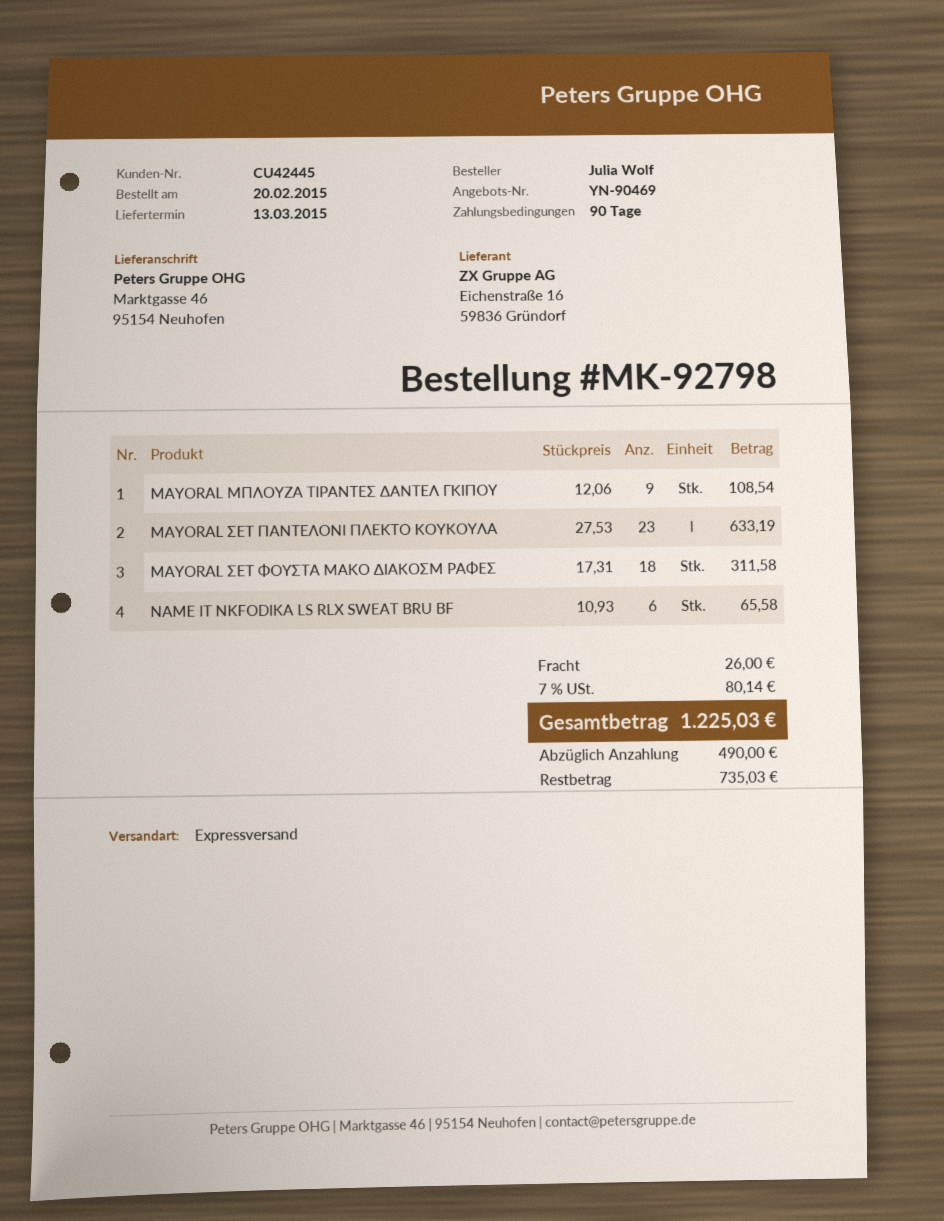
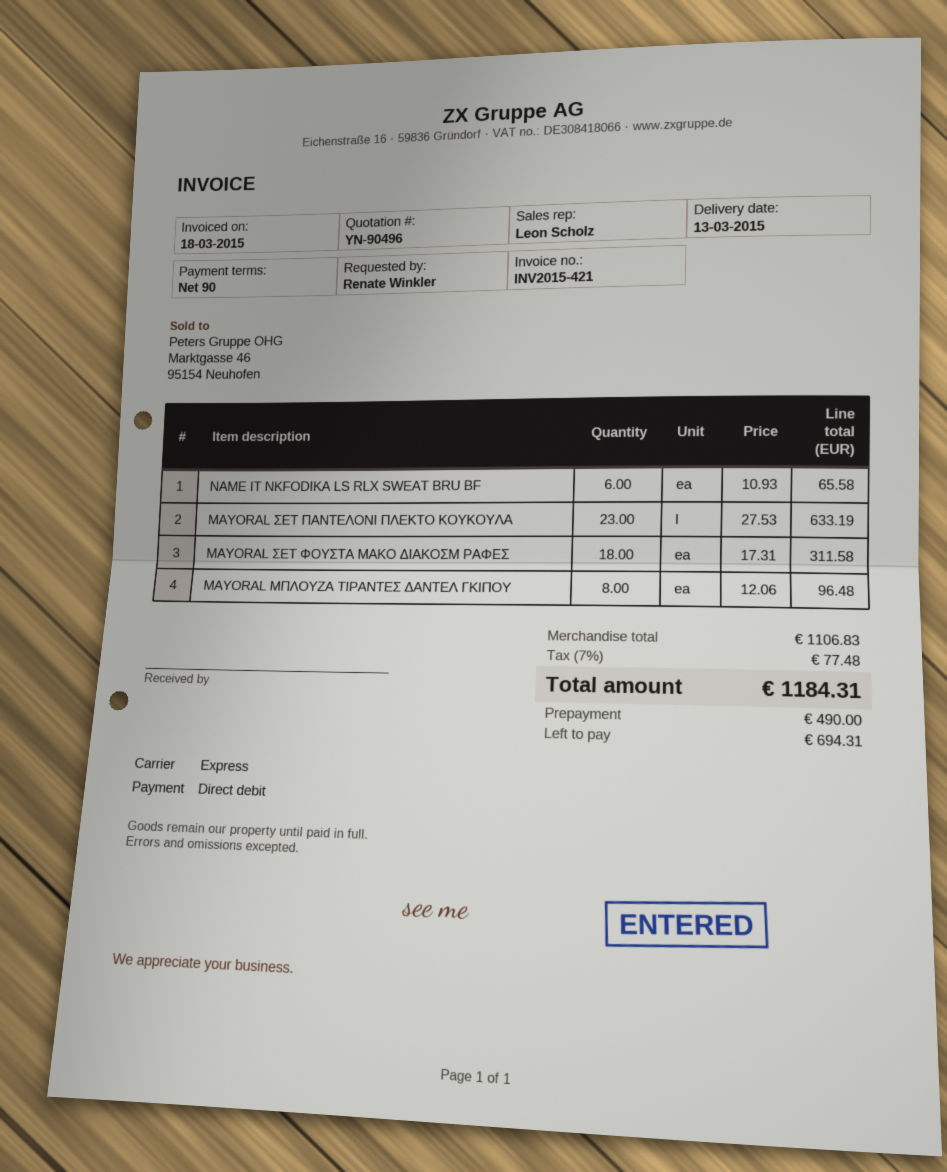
quote number: YN-90469 -> YN-90496
ordered by: Julia Wolf -> Renate Winkler
MAYORAL ΜΠΛΟΥΖΑ ΤΙΡΑΝΤΕΣ ΔΑΝΤΕΛ ΓΚΙΠΟΥ: 9 x 12.06 = 108.54 -> 8 x 12.06 = 96.48
shipping: 26.00 -> none
tax: 7% = 80.14 -> 7% = 77.48
total: 1225.03 -> 1184.31
balance: 735.03 -> 694.31

